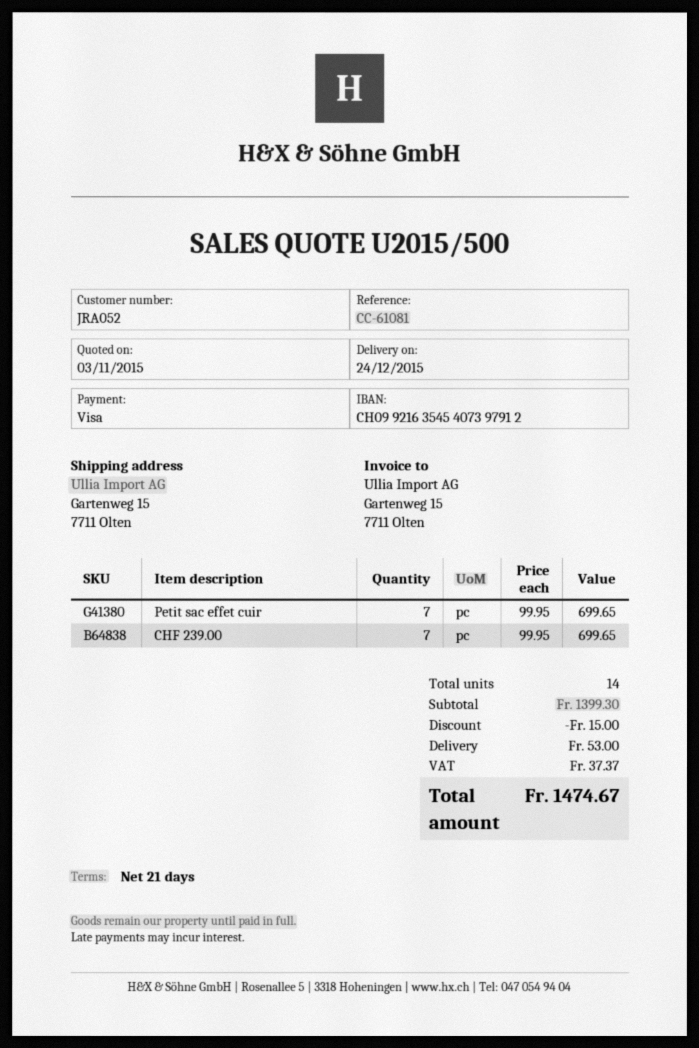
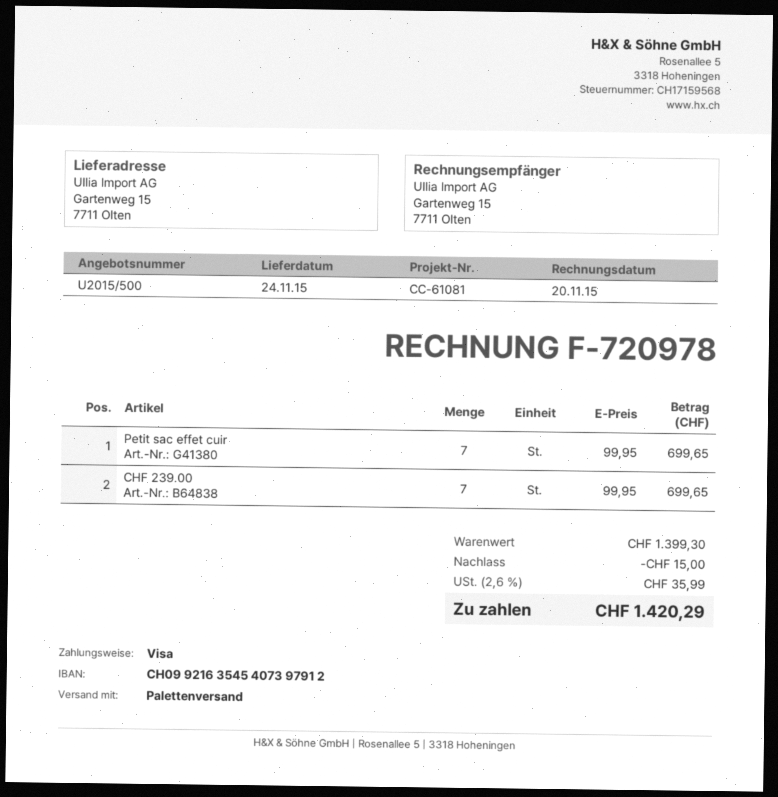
delivery date: 2015-12-24 -> 2015-11-24
shipping: 53.00 -> none
tax: 37.37 -> 35.99
total: 1474.67 -> 1420.29

